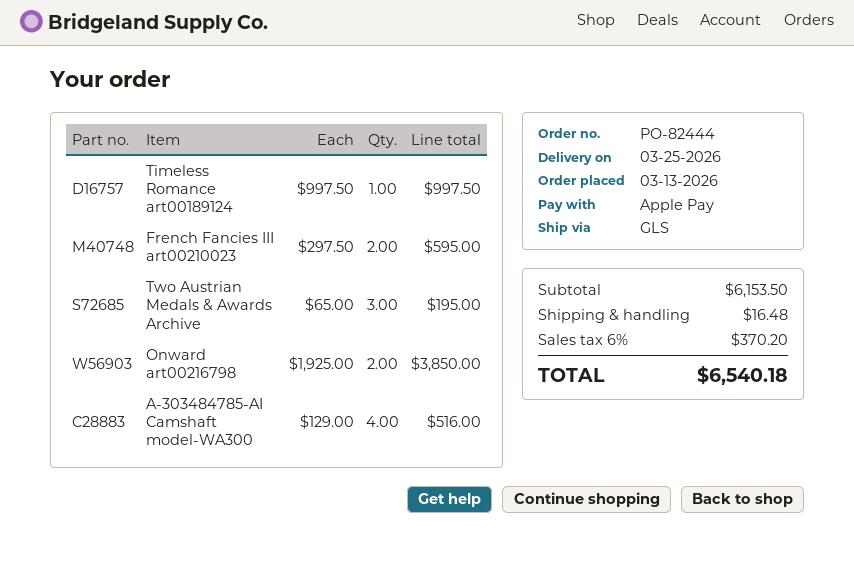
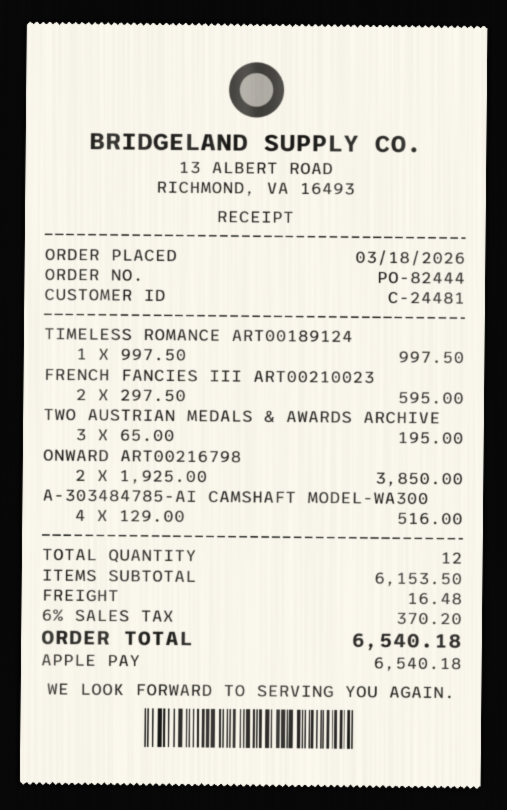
order date: 2026-03-13 -> 2026-03-18

